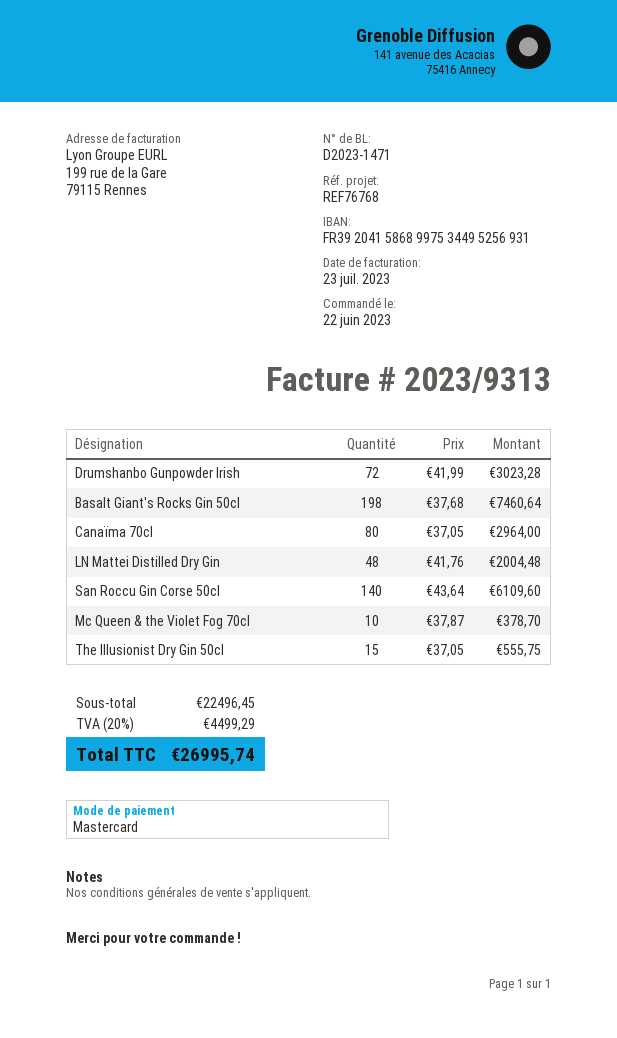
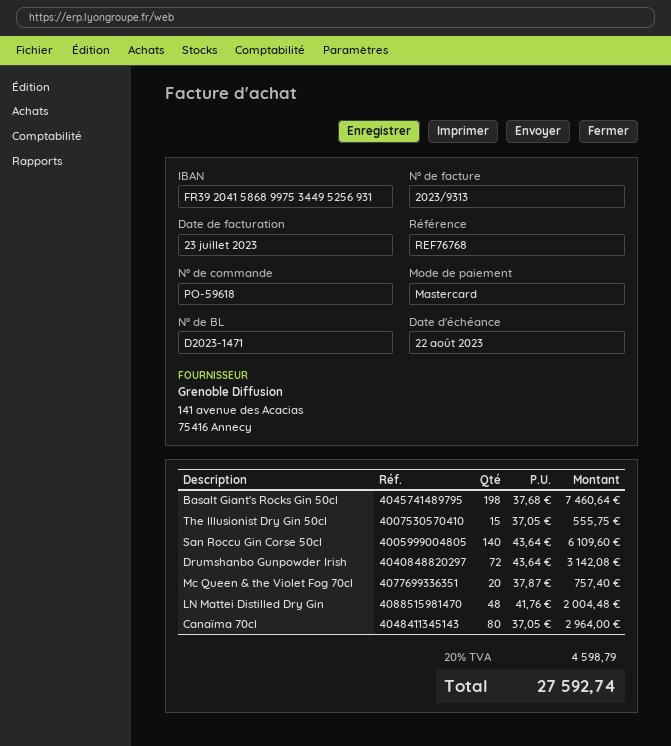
Drumshanbo Gunpowder Irish: 72 x 41.99 = 3023.28 -> 72 x 43.64 = 3142.08
Mc Queen & the Violet Fog 70cl: 10 x 37.87 = 378.70 -> 20 x 37.87 = 757.40
tax: 20% = 4499.29 -> 20% = 4598.79
total: 26995.74 -> 27592.74

